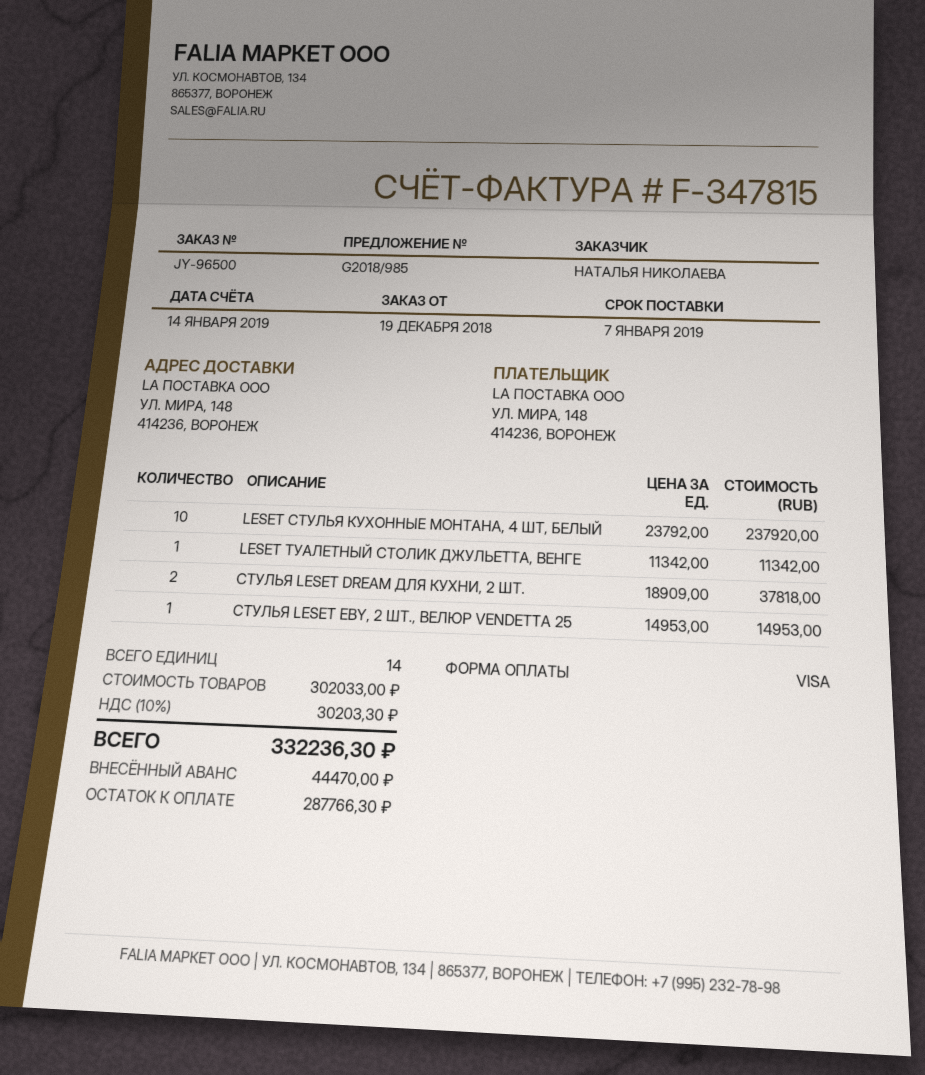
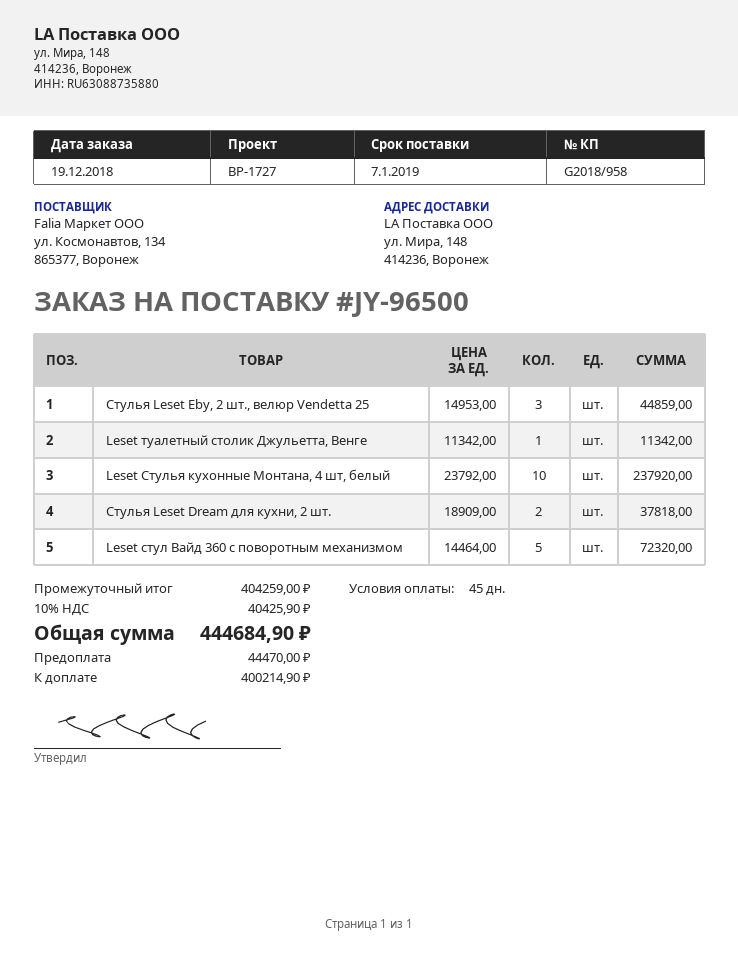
quote number: G2018/985 -> G2018/958
СТУЛЬЯ LESET EBY, 2 ШТ., ВЕЛЮР VENDETTA 25: 1 x 14953.00 = 14953.00 -> 3 x 14953.00 = 44859.00
Leset стул Вайд 360 с поворотным механизмом: none -> 5 x 14464.00 = 72320.00
subtotal: 302033.00 -> 404259.00
tax: 10% = 30203.30 -> 10% = 40425.90
total: 332236.30 -> 444684.90
balance: 287766.30 -> 400214.90

